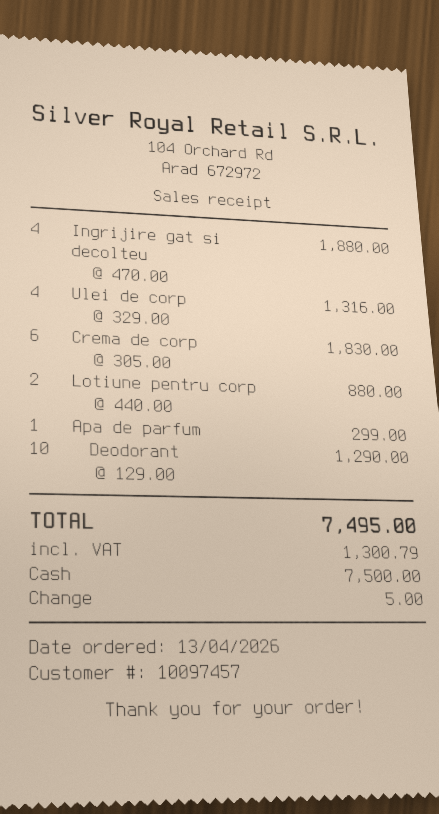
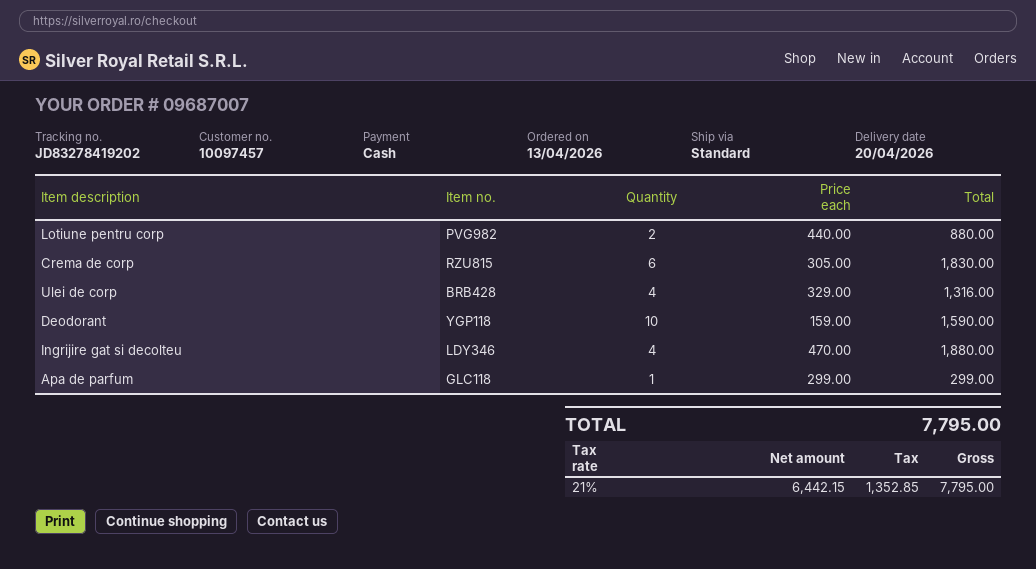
Deodorant: 10 x 129.00 = 1290.00 -> 10 x 159.00 = 1590.00
tax: 1300.79 -> 1352.85
total: 7495.00 -> 7795.00

